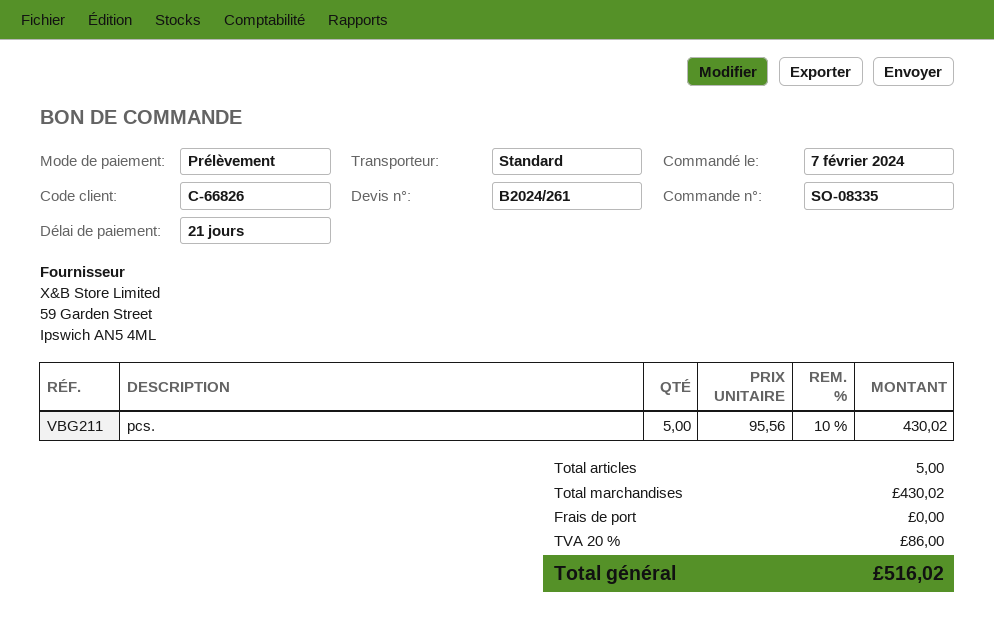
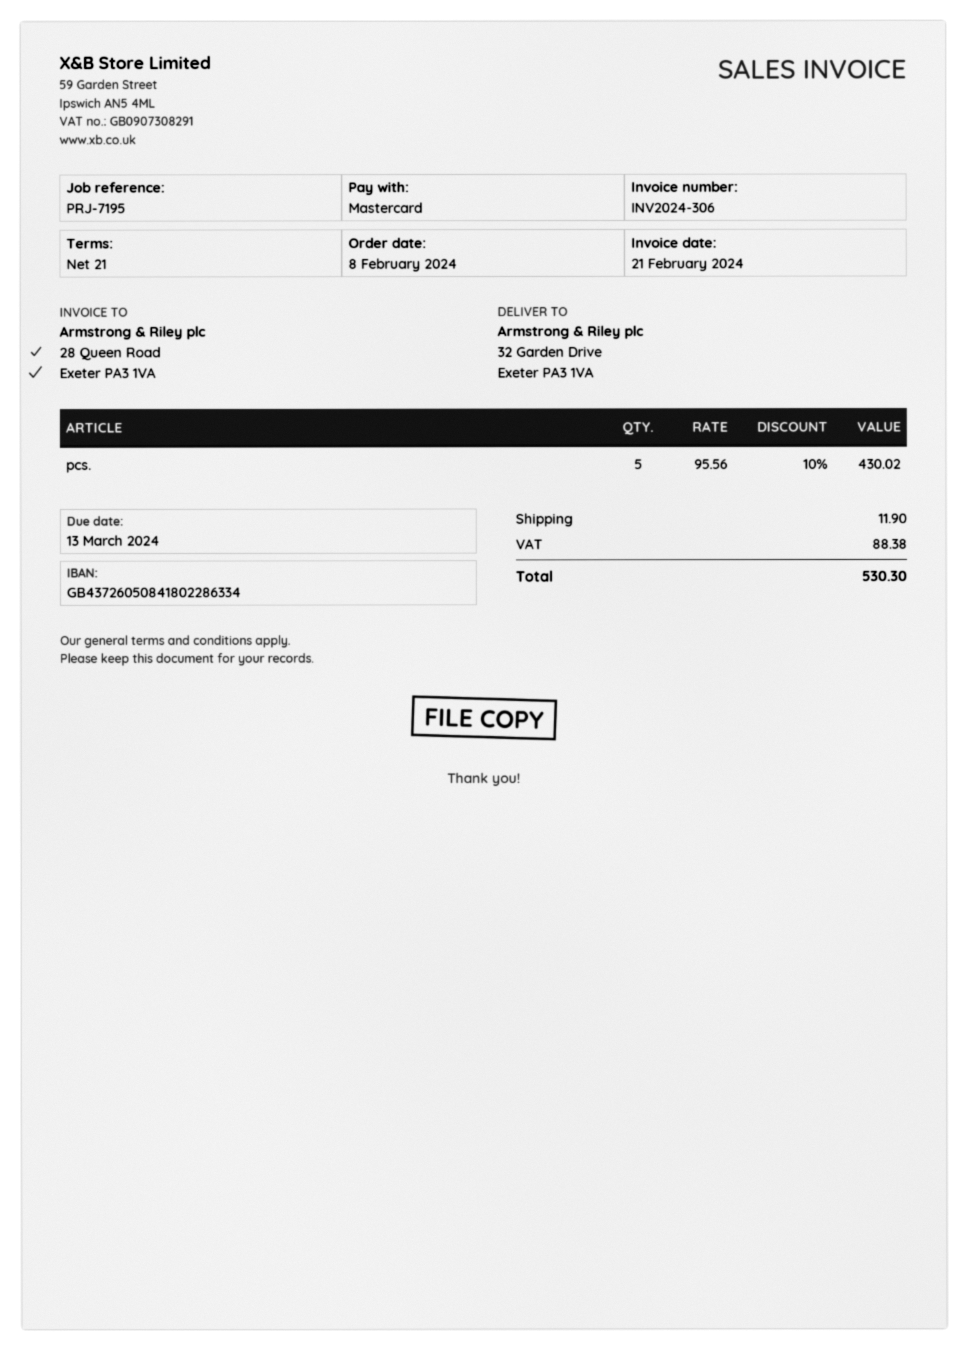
order date: 2024-02-07 -> 2024-02-08
payment method: direct debit -> Mastercard
shipping: 0.00 -> 11.90
tax: 86.00 -> 88.38
total: 516.02 -> 530.30

